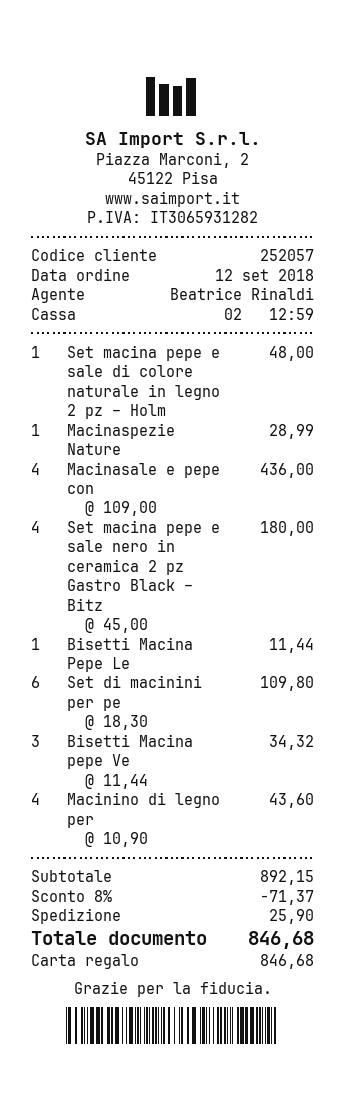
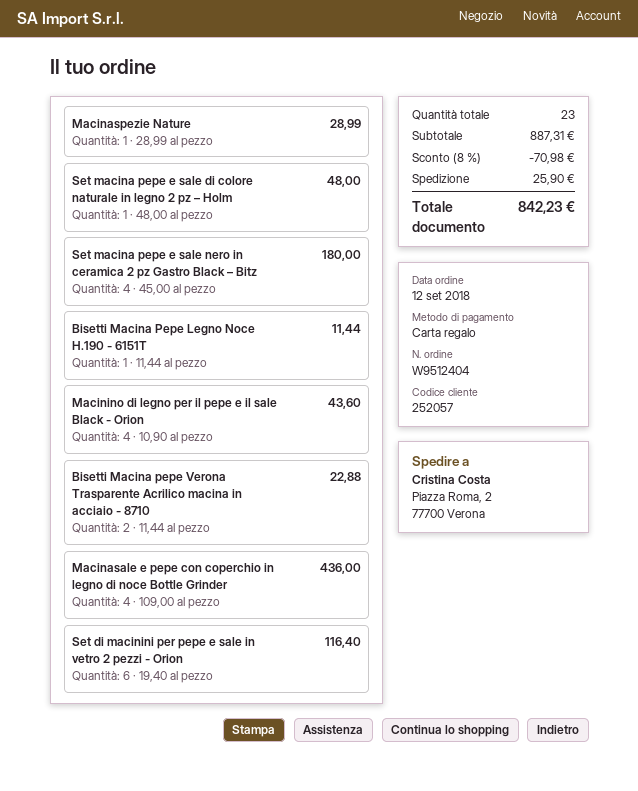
Set di macinini per pe: 6 x 18.30 = 109.80 -> 6 x 19.40 = 116.40
Bisetti Macina pepe Ve: 3 x 11.44 = 34.32 -> 2 x 11.44 = 22.88
subtotal: 892.15 -> 887.31
discount: 8% = 71.37 -> 8% = 70.98
total: 846.68 -> 842.23

